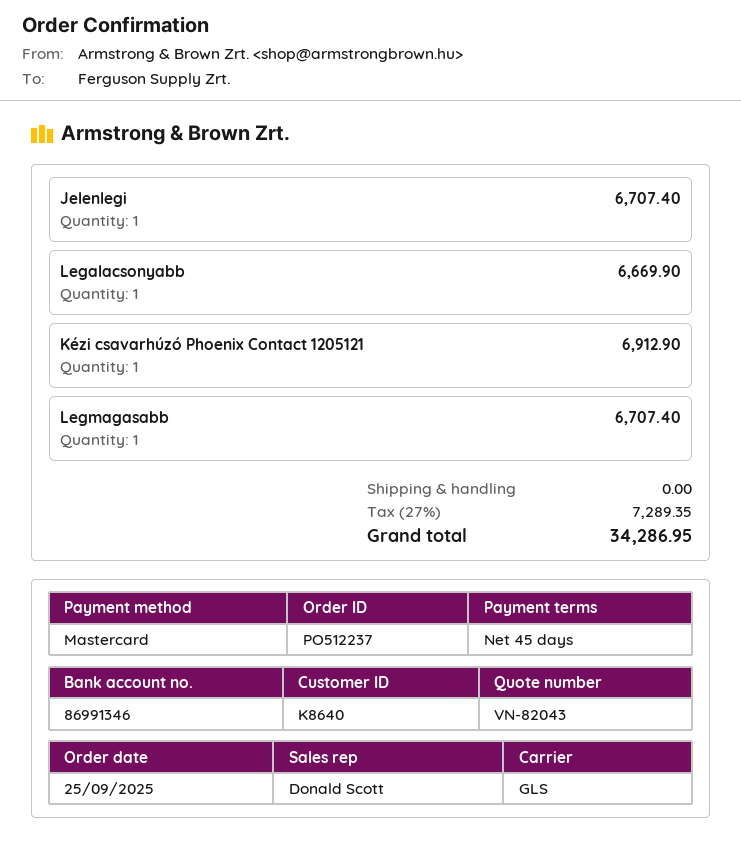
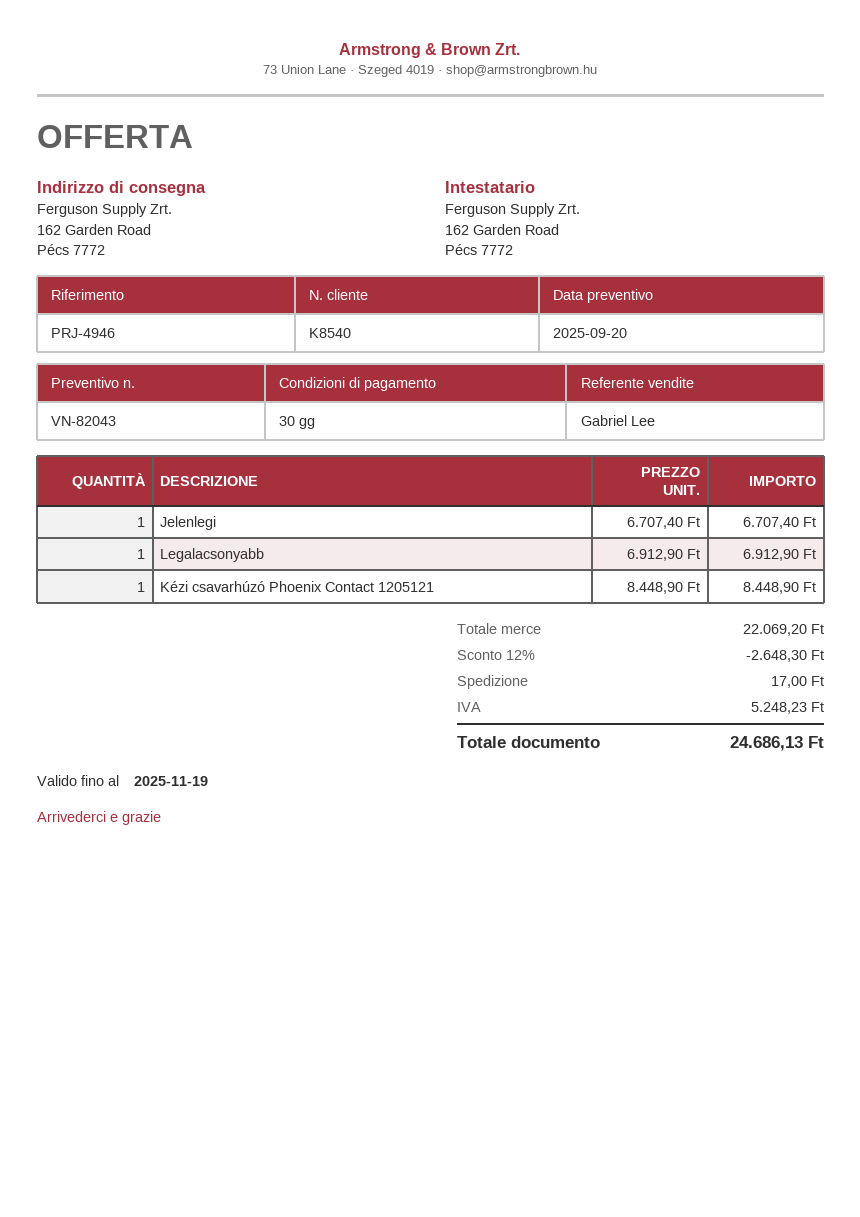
payment terms: 45 days -> 30 days
customer number: K8640 -> K8540
sales rep: Donald Scott -> Gabriel Lee
Legalacsonyabb: 1 for 6669.90 -> 1 for 6912.90
Kézi csavarhúzó Phoenix Contact 1205121: 1 for 6912.90 -> 1 for 8448.90
Legmagasabb: 1 for 6707.40 -> none
discount: none -> 12% = 2648.30
shipping: 0.00 -> 17.00
tax: 7289.35 -> 5248.23
total: 34286.95 -> 24686.13

